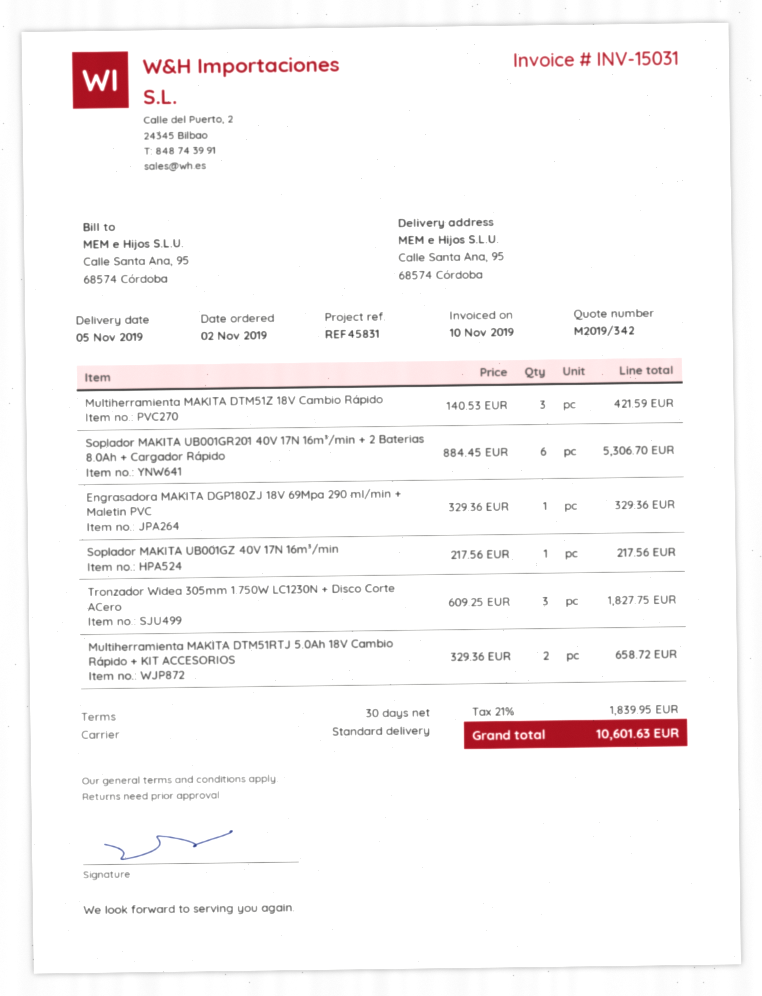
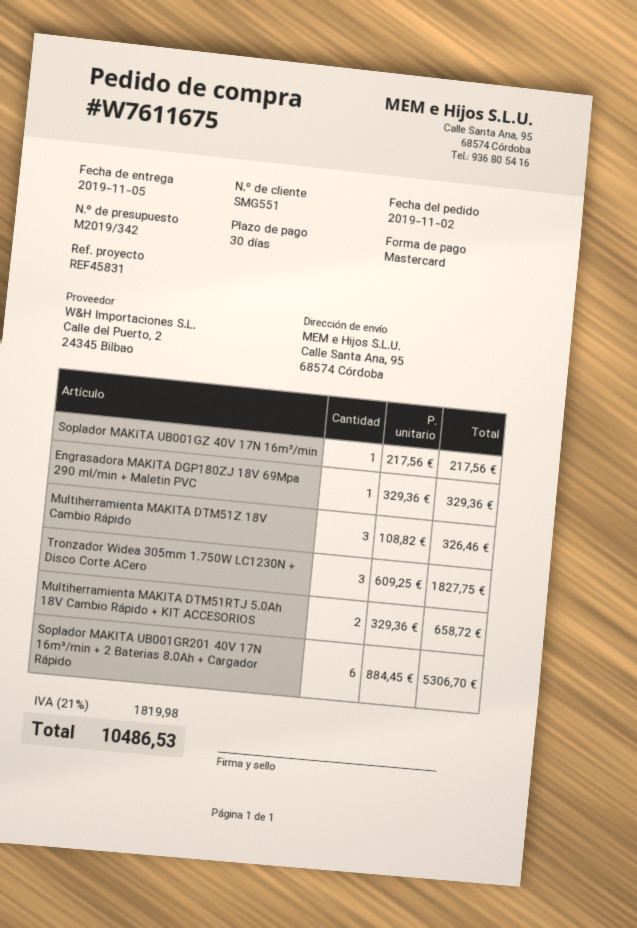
Multiherramienta MAKITA DTM51Z 18V Cambio Rápido: 3 x 140.53 = 421.59 -> 3 x 108.82 = 326.46
tax: 21% = 1839.95 -> 21% = 1819.98
total: 10601.63 -> 10486.53

